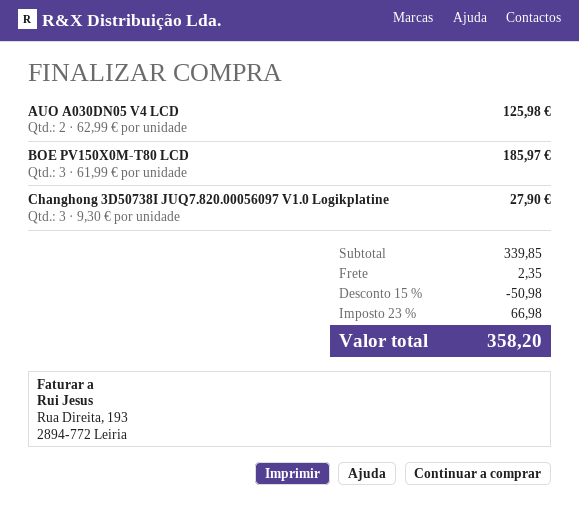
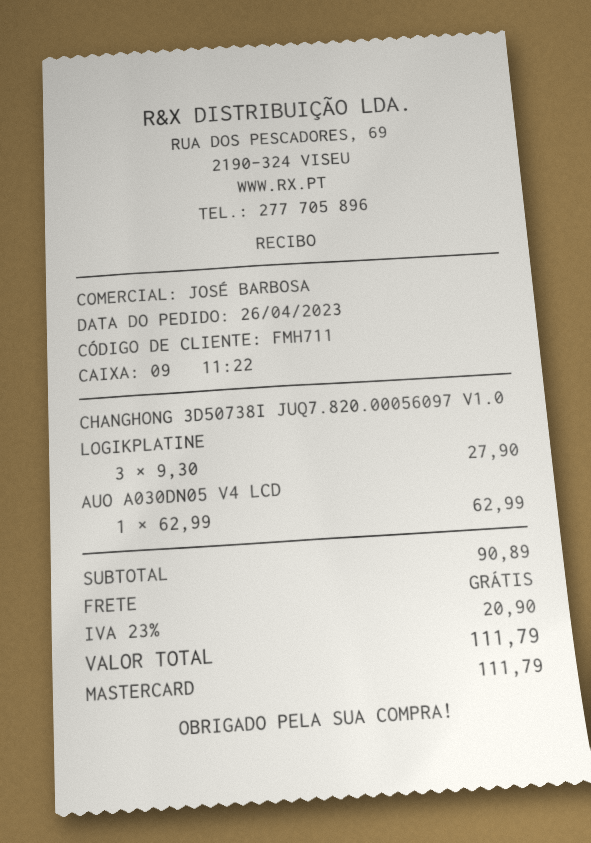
AUO A030DN05 V4 LCD: 2 x 62.99 = 125.98 -> 1 x 62.99 = 62.99
BOE PV150X0M-T80 LCD: 3 x 61.99 = 185.97 -> none
subtotal: 339.85 -> 90.89
discount: 15% = 50.98 -> none
shipping: 2.35 -> 0.00
tax: 23% = 66.98 -> 23% = 20.90
total: 358.20 -> 111.79

